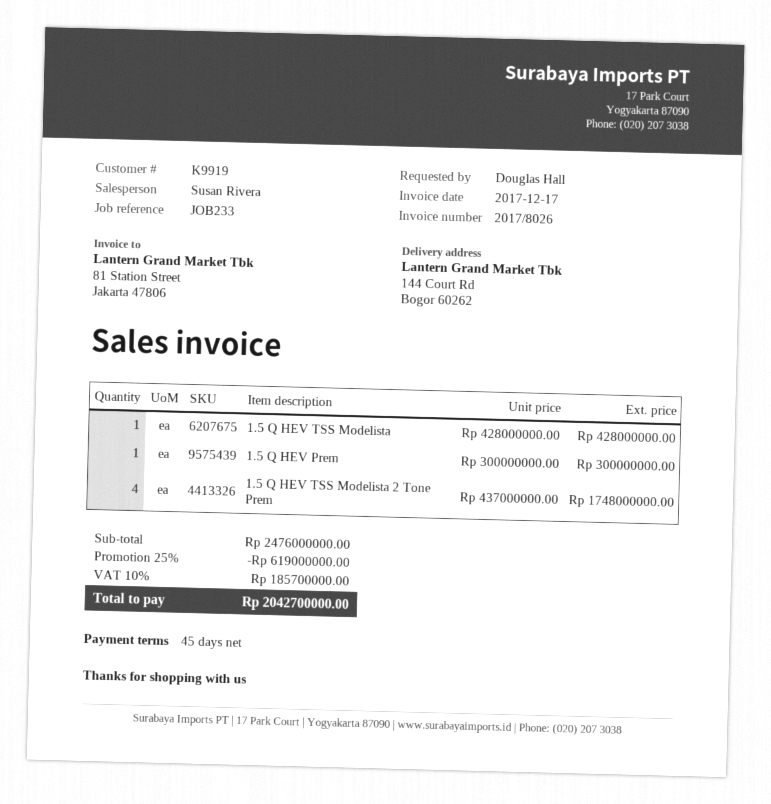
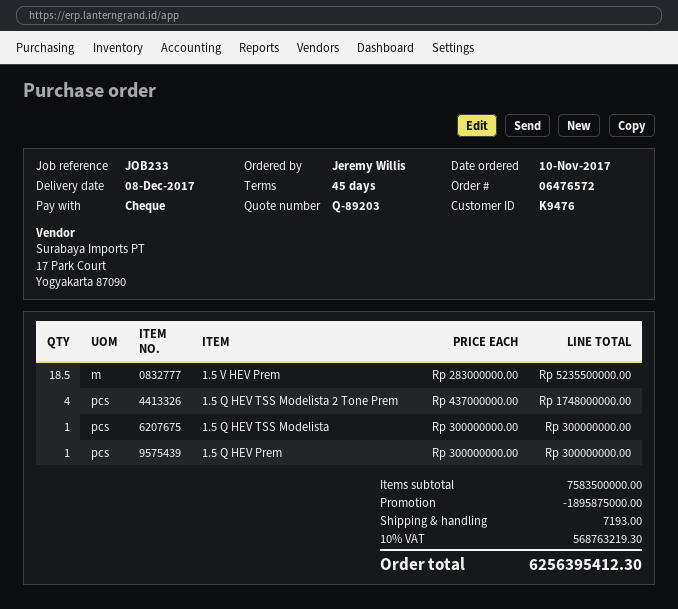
customer number: K9919 -> K9476
ordered by: Douglas Hall -> Jeremy Willis
1.5 Q HEV TSS Modelista: 1 x 428000000.00 = 428000000.00 -> 1 x 300000000.00 = 300000000.00
1.5 V HEV Prem: none -> 18.5 x 283000000.00 = 5235500000.00
subtotal: 2476000000.00 -> 7583500000.00
discount: 619000000.00 -> 1895875000.00
shipping: none -> 7193.00
tax: 10% = 185700000.00 -> 10% = 568763219.30
total: 2042700000.00 -> 6256395412.30

